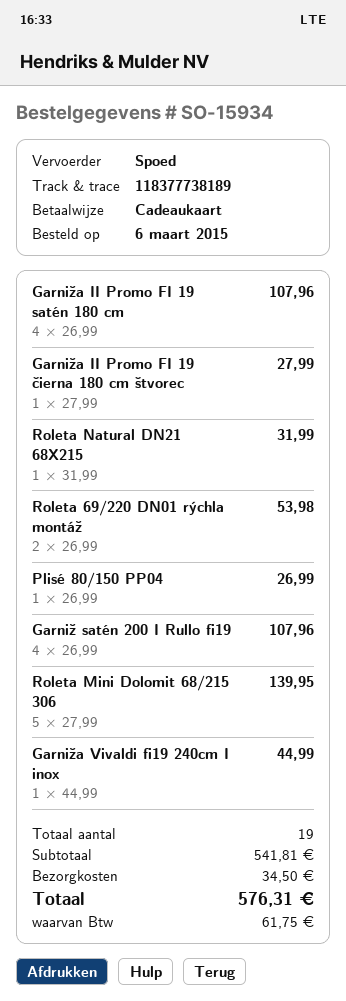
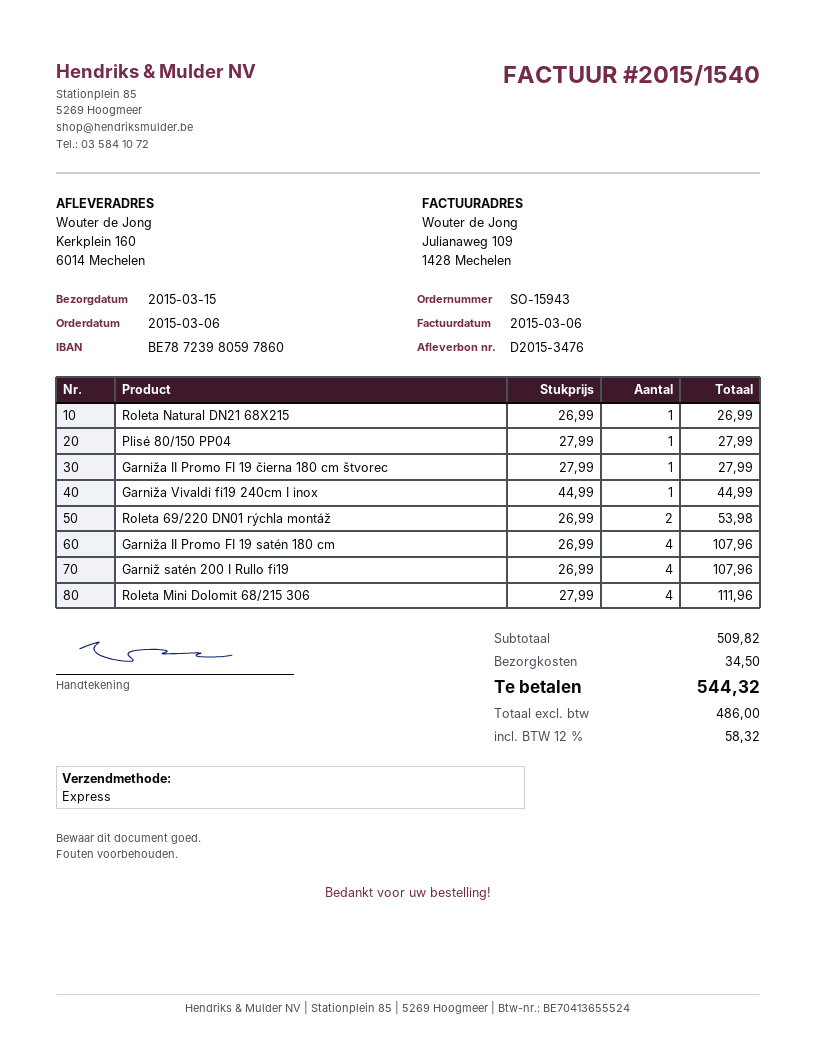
order number: SO-15934 -> SO-15943
Roleta Natural DN21 68X215: 1 x 31.99 = 31.99 -> 1 x 26.99 = 26.99
Plisé 80/150 PP04: 1 x 26.99 = 26.99 -> 1 x 27.99 = 27.99
Roleta Mini Dolomit 68/215 306: 5 x 27.99 = 139.95 -> 4 x 27.99 = 111.96
subtotal: 541.81 -> 509.82
tax: 61.75 -> 58.32
total: 576.31 -> 544.32

